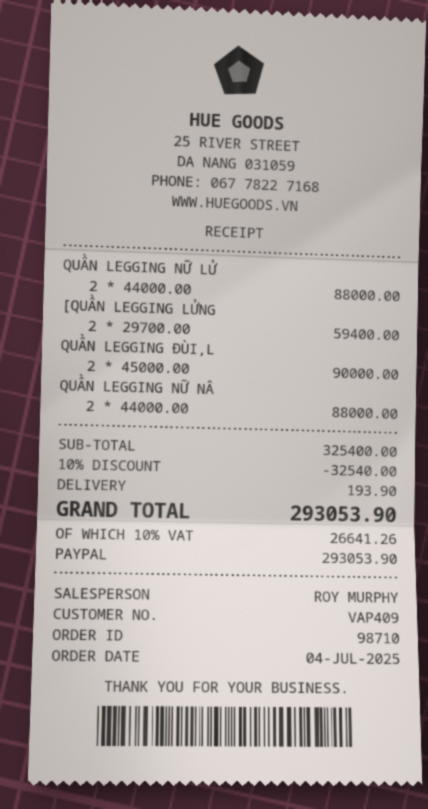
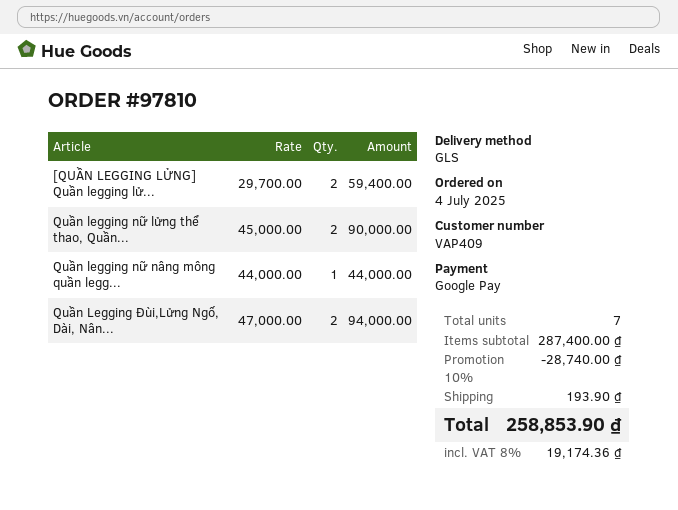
order number: 98710 -> 97810
payment method: PayPal -> Google Pay
QUẦN LEGGING NỮ LỬ: 2 x 44000.00 = 88000.00 -> 2 x 45000.00 = 90000.00
QUẦN LEGGING ĐÙI,L: 2 x 45000.00 = 90000.00 -> 2 x 47000.00 = 94000.00
QUẦN LEGGING NỮ NÂ: 2 x 44000.00 = 88000.00 -> 1 x 44000.00 = 44000.00
subtotal: 325400.00 -> 287400.00
discount: 10% = 32540.00 -> 10% = 28740.00
tax: 10% = 26641.26 -> 8% = 19174.36
total: 293053.90 -> 258853.90

